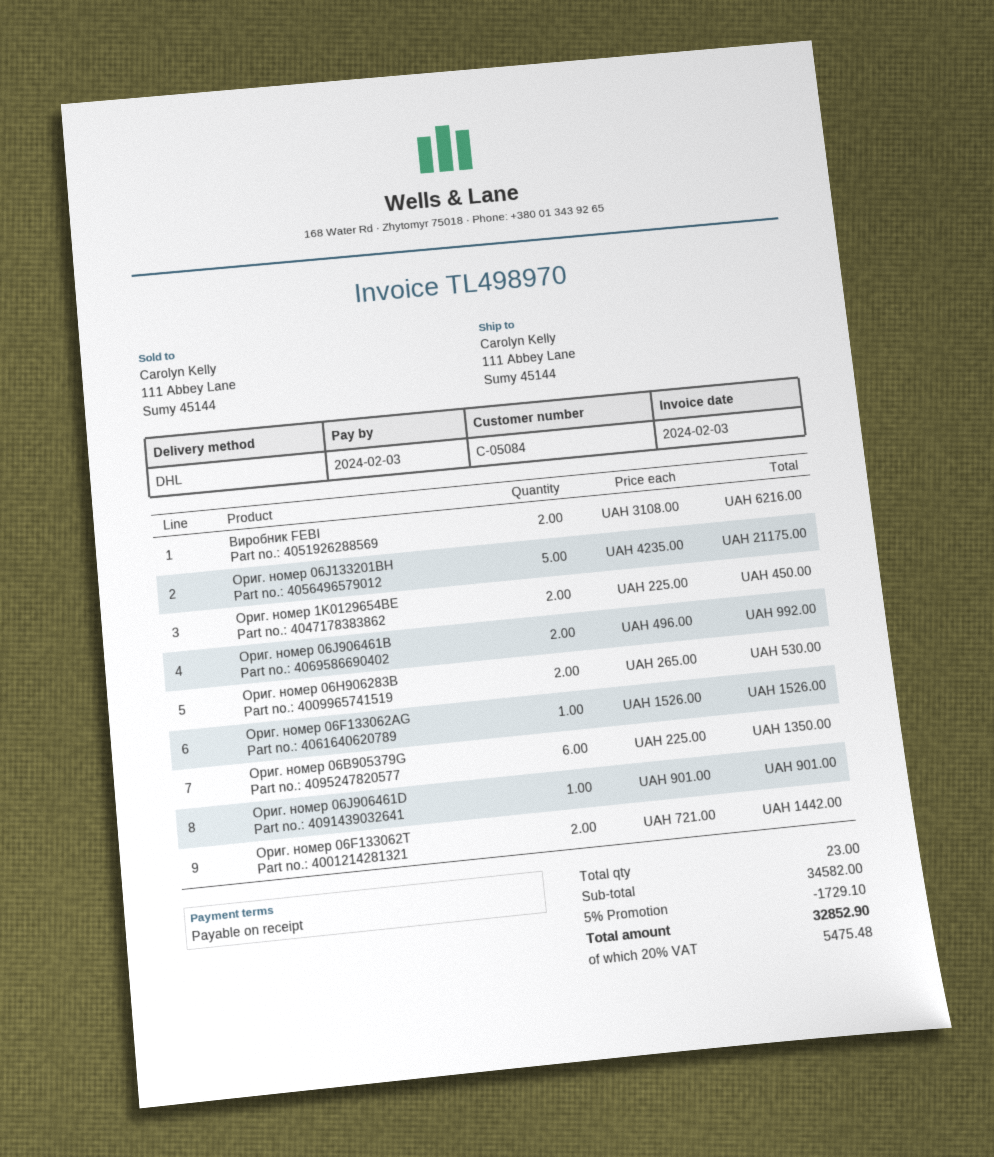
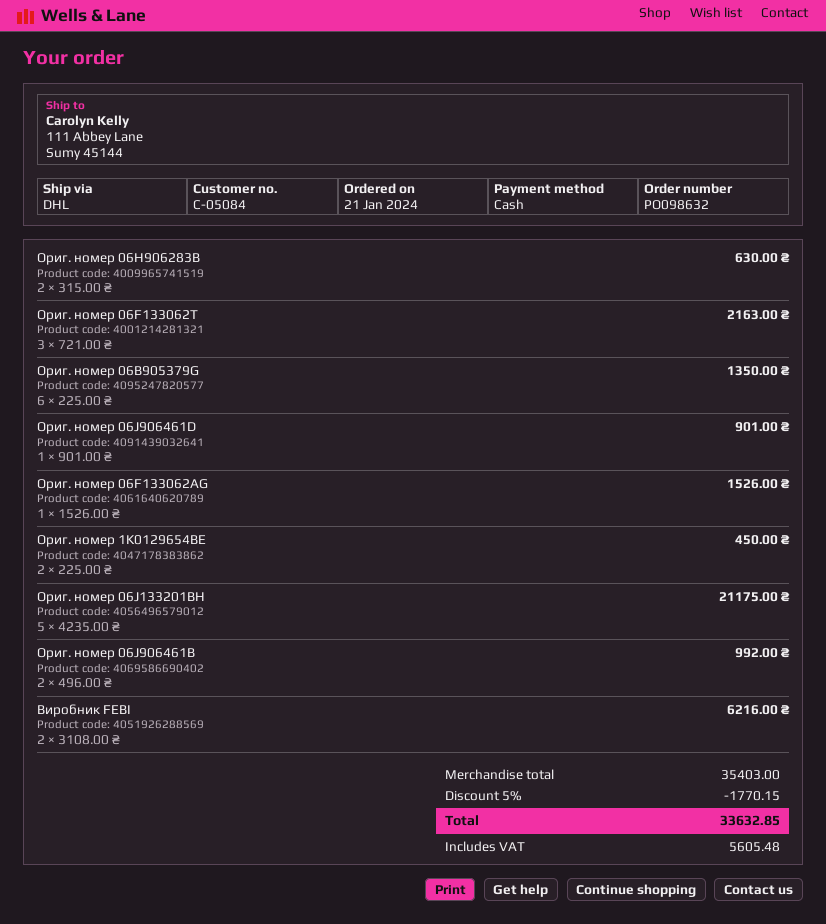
Ориг. номер 06H906283B: 2 x 265.00 = 530.00 -> 2 x 315.00 = 630.00
Ориг. номер 06F133062T: 2 x 721.00 = 1442.00 -> 3 x 721.00 = 2163.00
subtotal: 34582.00 -> 35403.00
discount: 5% = 1729.10 -> 5% = 1770.15
tax: 5475.48 -> 5605.48
total: 32852.90 -> 33632.85

